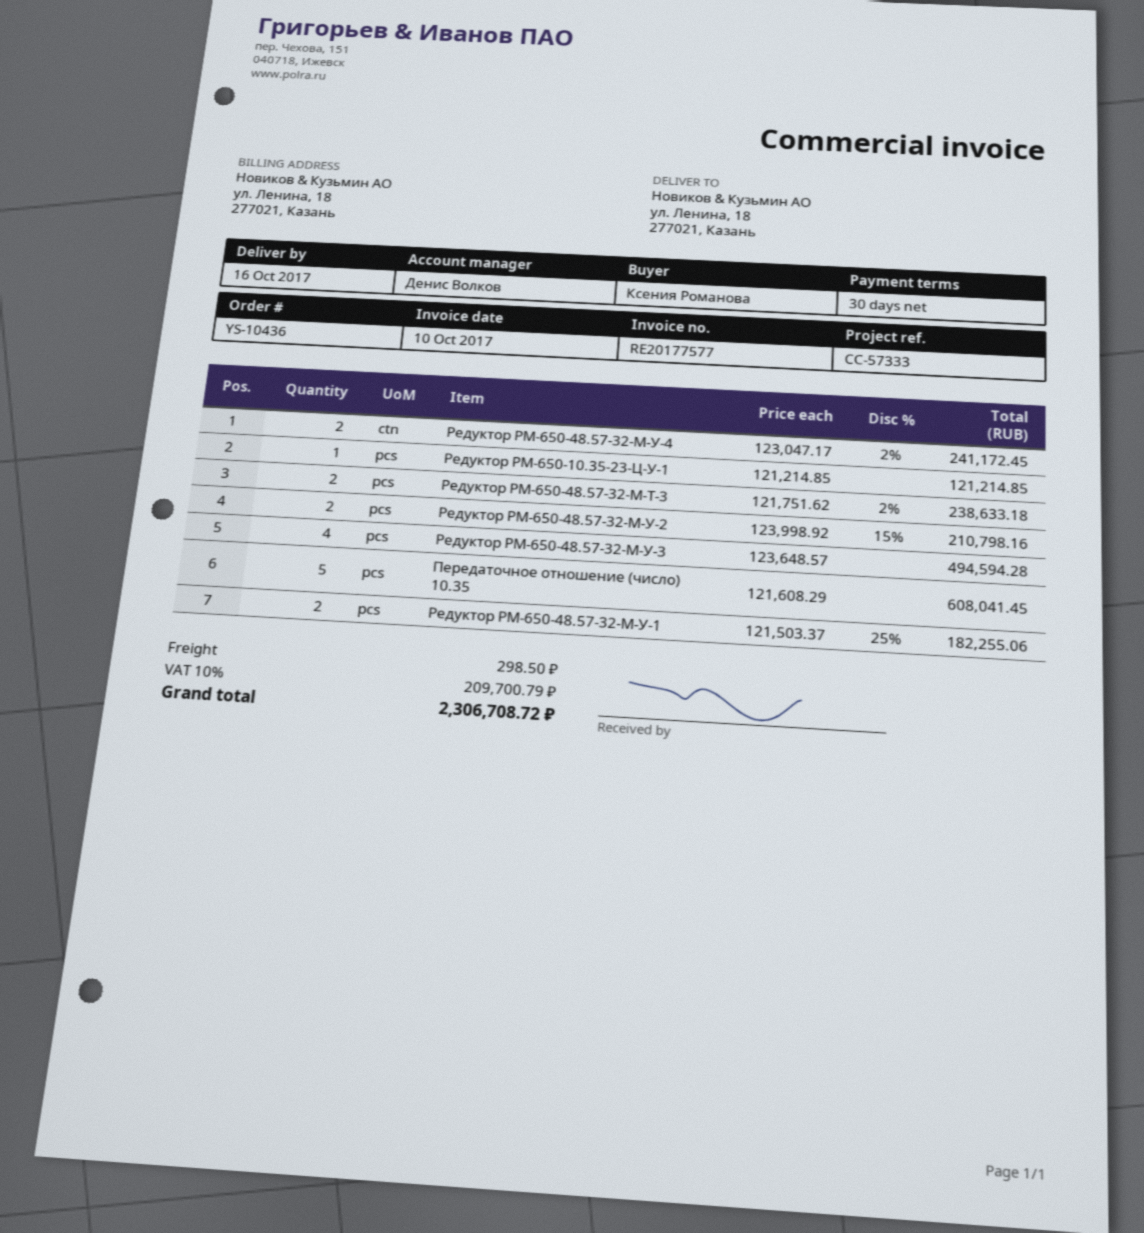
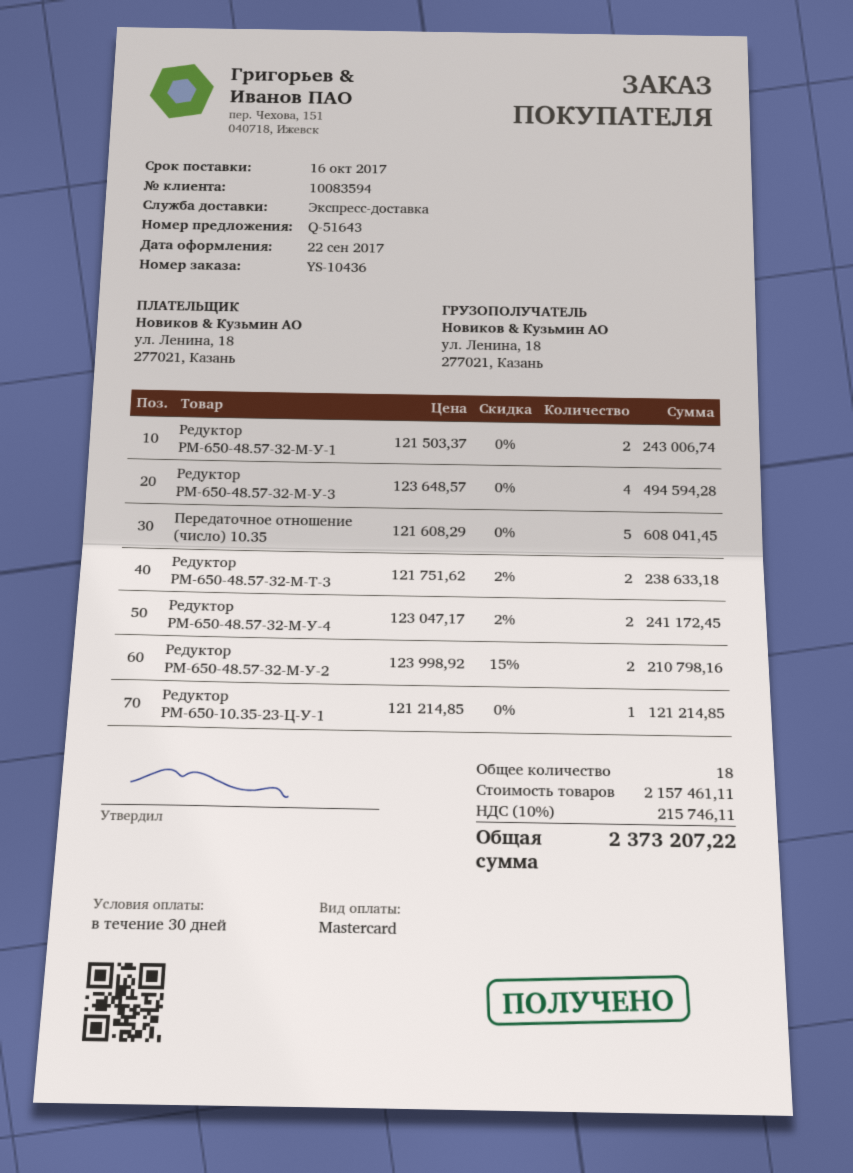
Редуктор РМ-650-48.57-32-М-У-1: 2 x 121503.37 - 25% = 182255.06 -> 2 x 121503.37 = 243006.74
shipping: 298.50 -> none
tax: 10% = 209700.79 -> 10% = 215746.11
total: 2306708.72 -> 2373207.22

